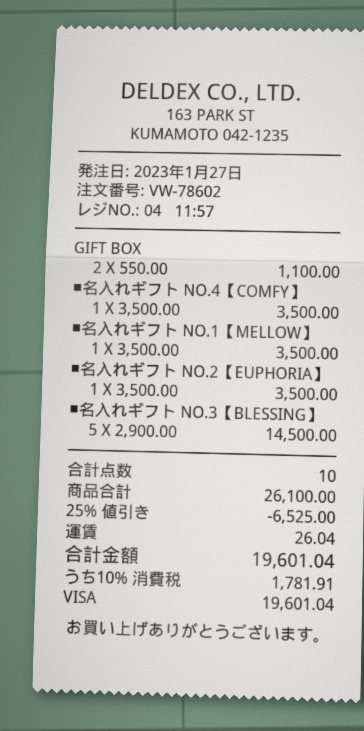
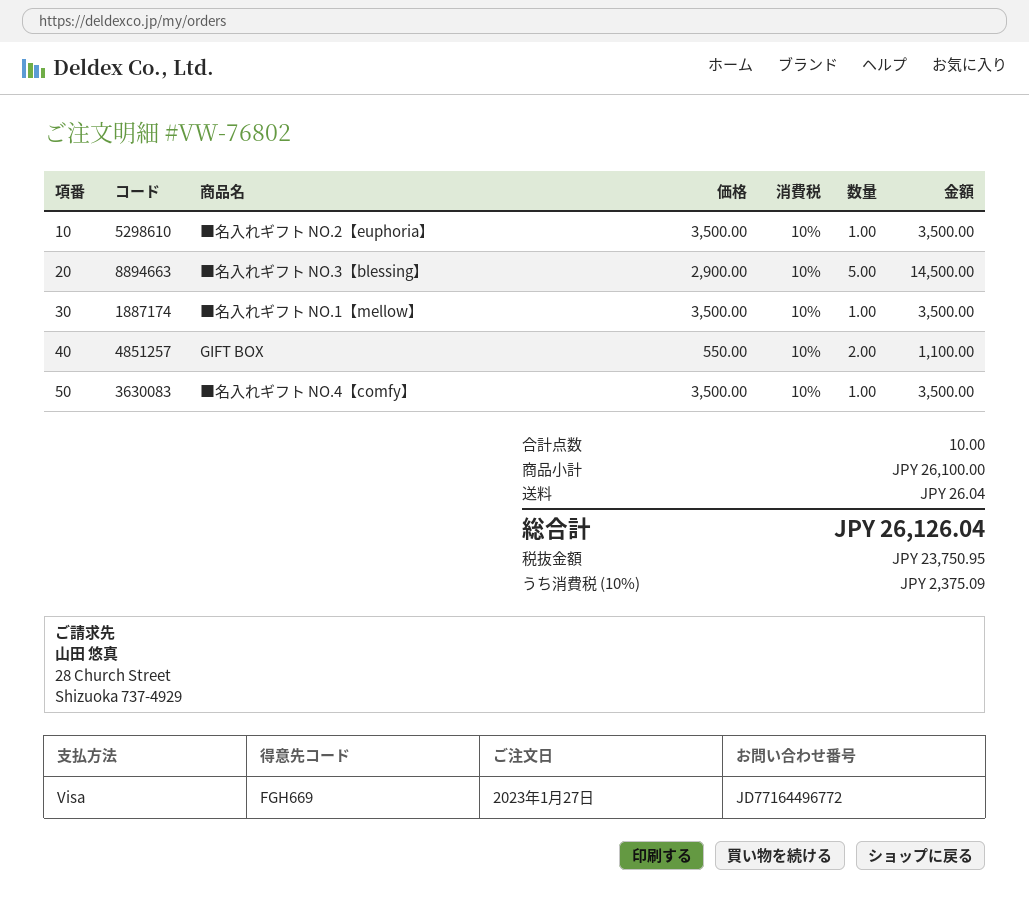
order number: VW-78602 -> VW-76802
discount: 25% = 6525.00 -> none
tax: 10% = 1781.91 -> 10% = 2375.09
total: 19601.04 -> 26126.04

